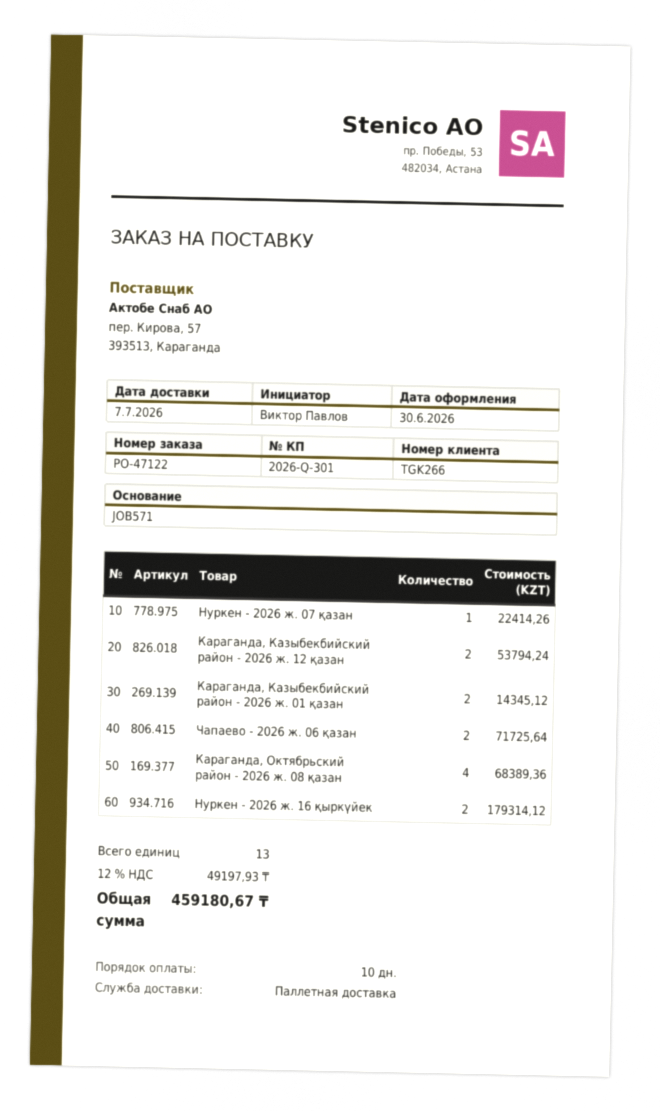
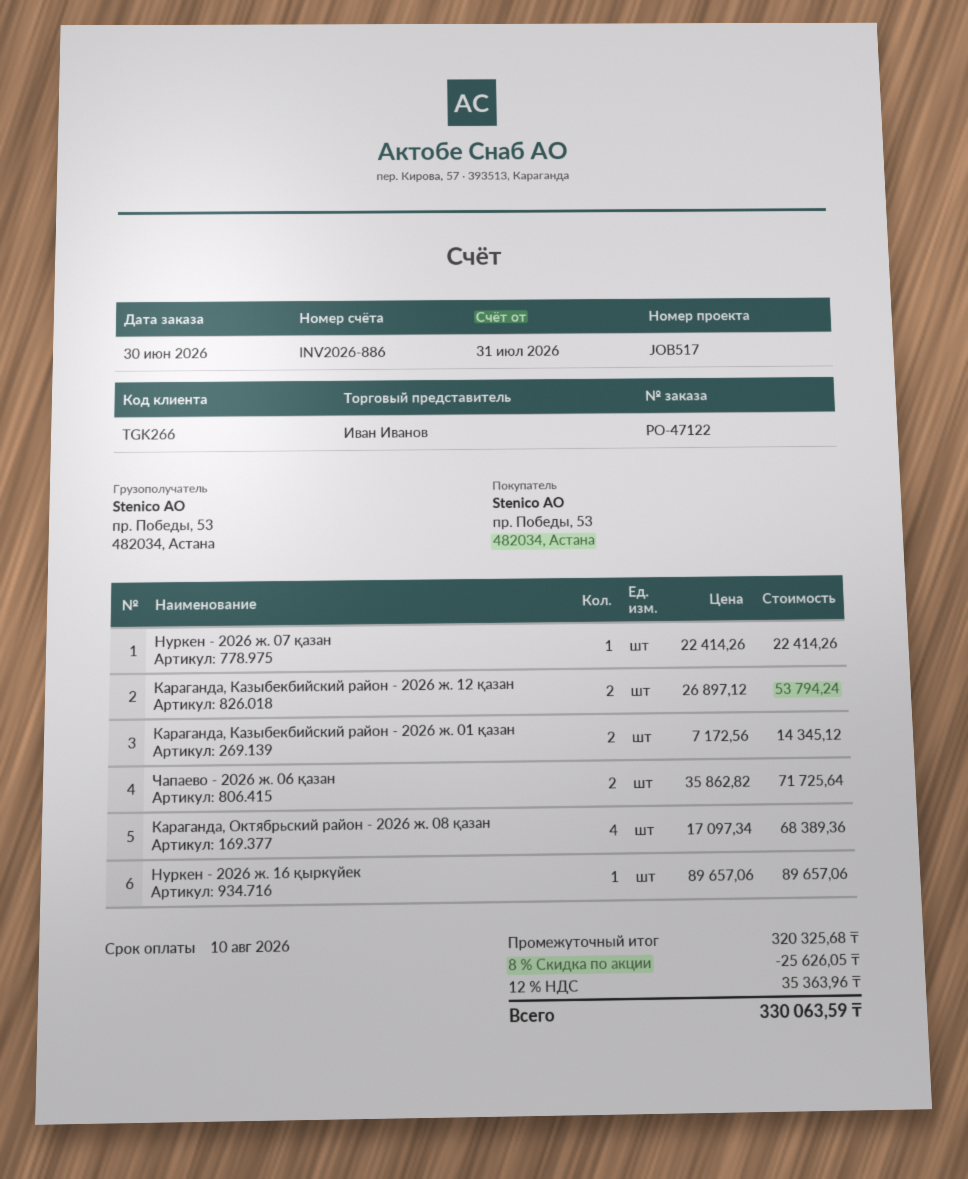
reference: JOB571 -> JOB517
Нуркен - 2026 ж. 16 қыркүйек: 2 for 179314.12 -> 1 for 89657.06
discount: none -> 8% = 25626.05
tax: 12% = 49197.93 -> 12% = 35363.96
total: 459180.67 -> 330063.59

